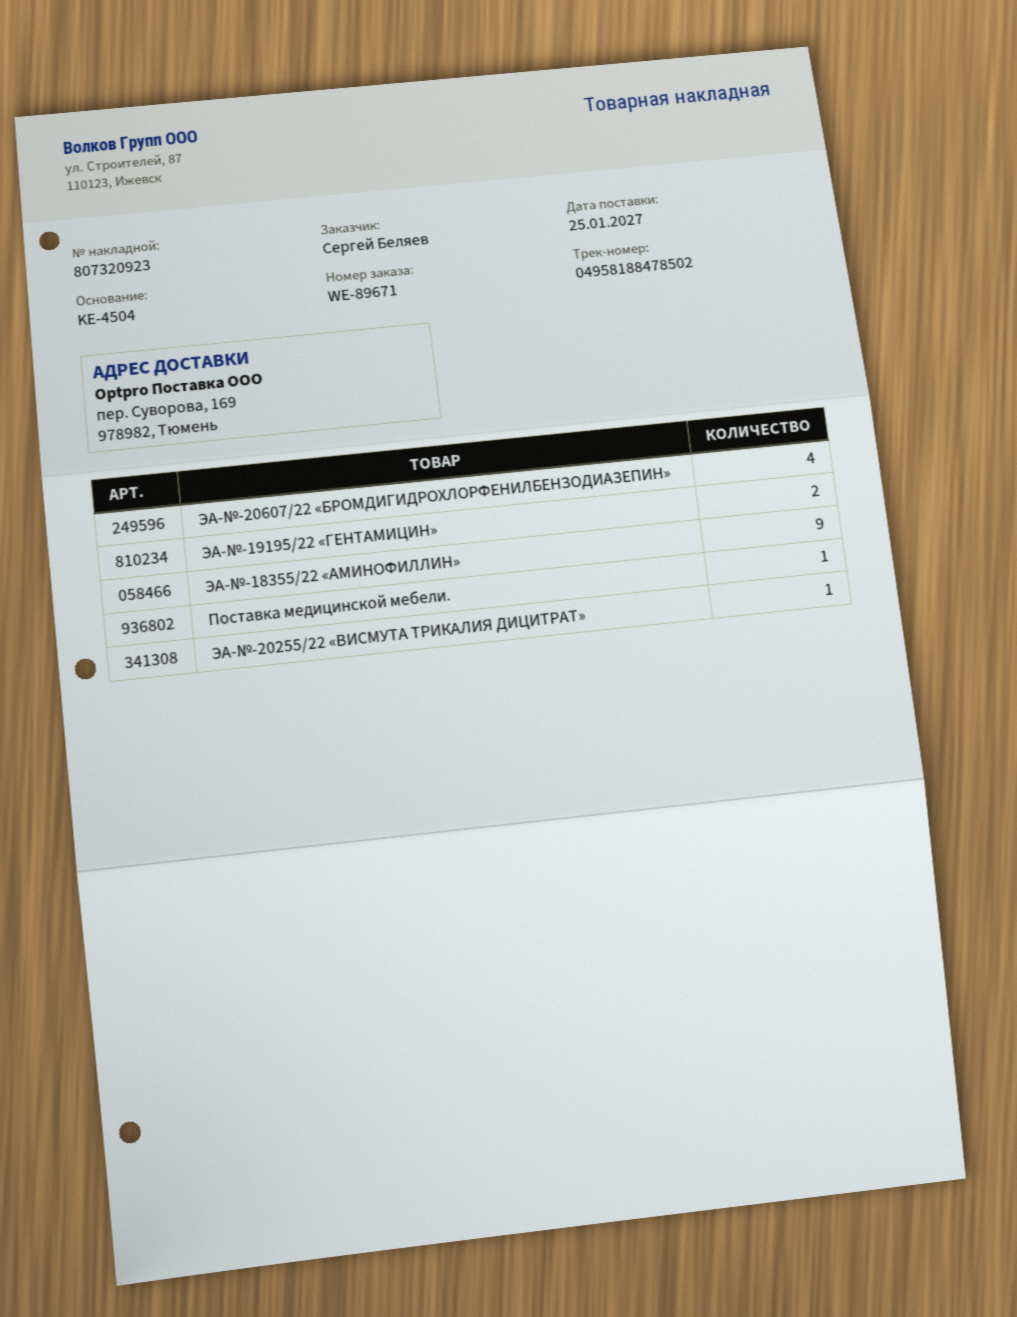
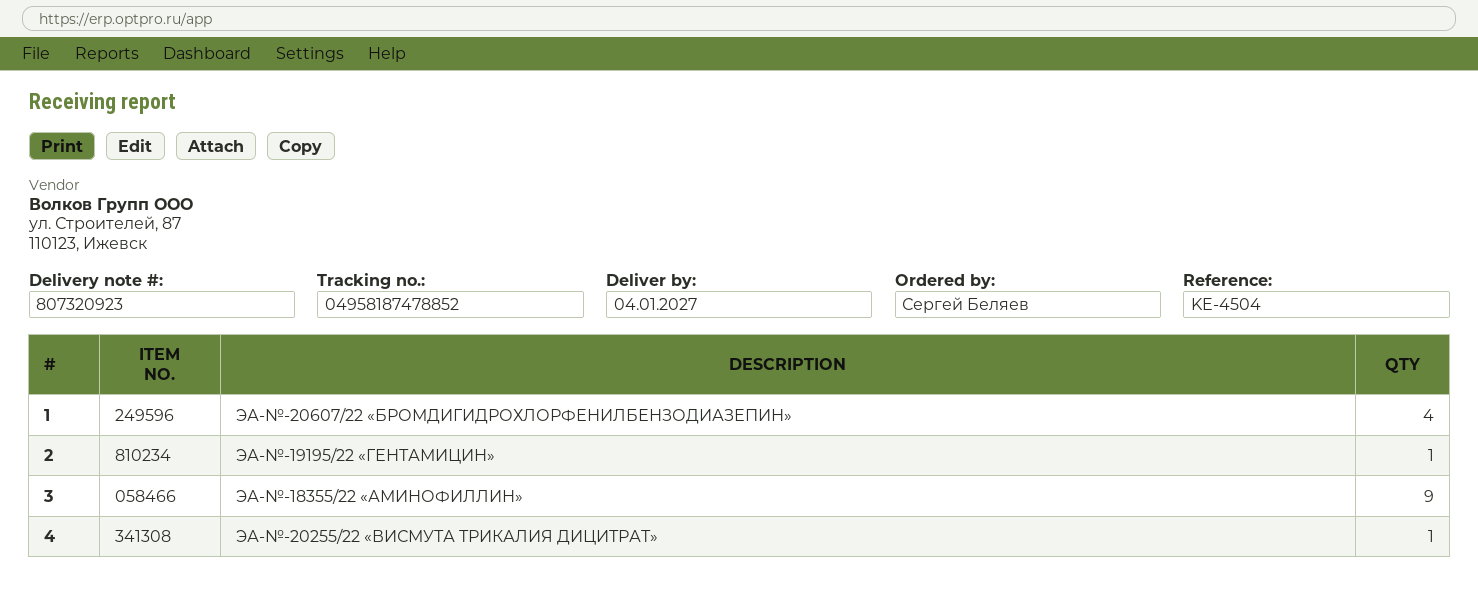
delivery date: 2027-01-25 -> 2027-01-04
tracking number: 04958188478502 -> 04958187478852
ЭА-№-19195/22 «ГЕНТАМИЦИН»: 2 -> 1
Поставка медицинской мебели.: 1 -> none

